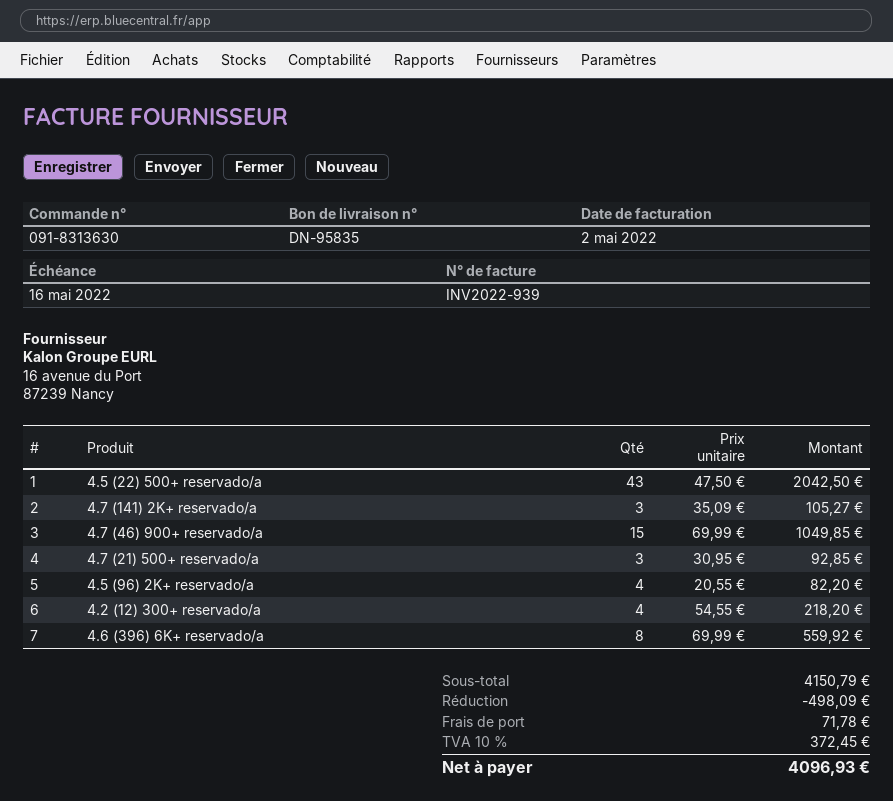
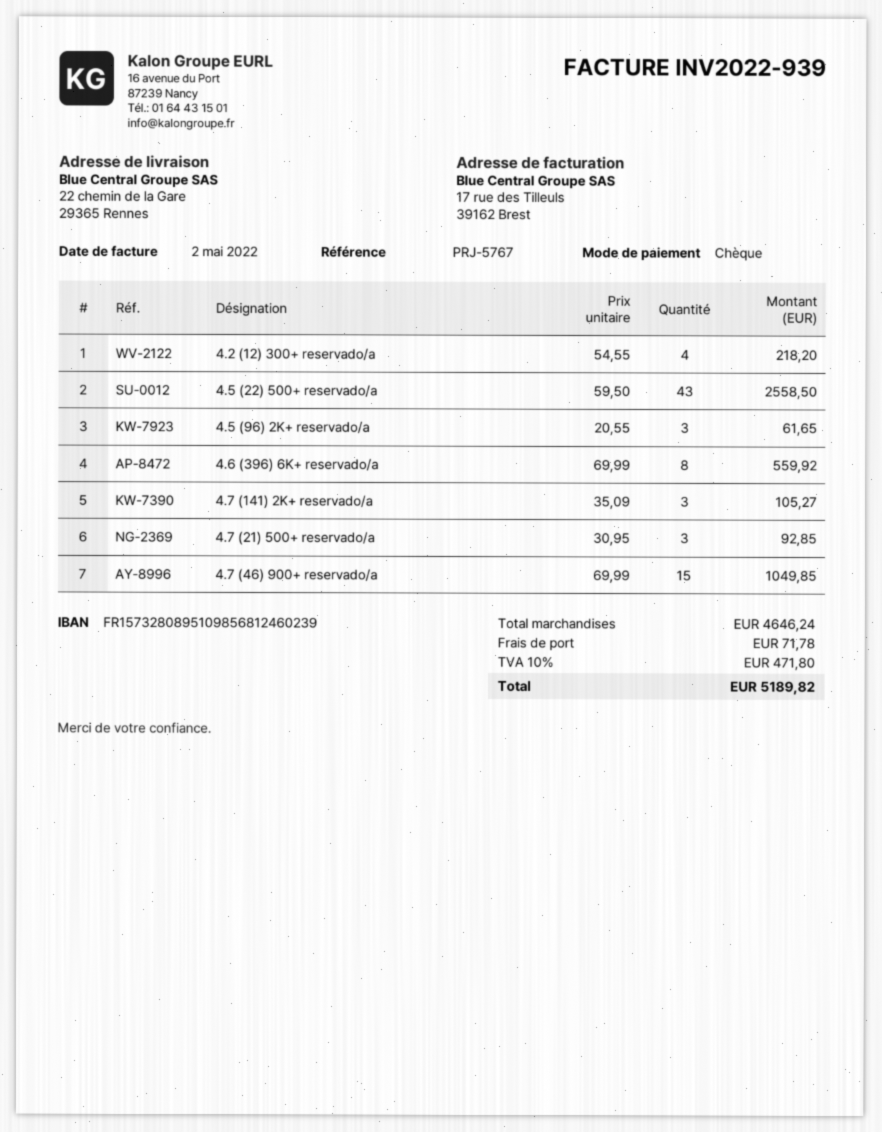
4.5 (22) 500+ reservado/a: 43 x 47.50 = 2042.50 -> 43 x 59.50 = 2558.50
4.5 (96) 2K+ reservado/a: 4 x 20.55 = 82.20 -> 3 x 20.55 = 61.65
subtotal: 4150.79 -> 4646.24
discount: 498.09 -> none
tax: 10% = 372.45 -> 10% = 471.80
total: 4096.93 -> 5189.82

